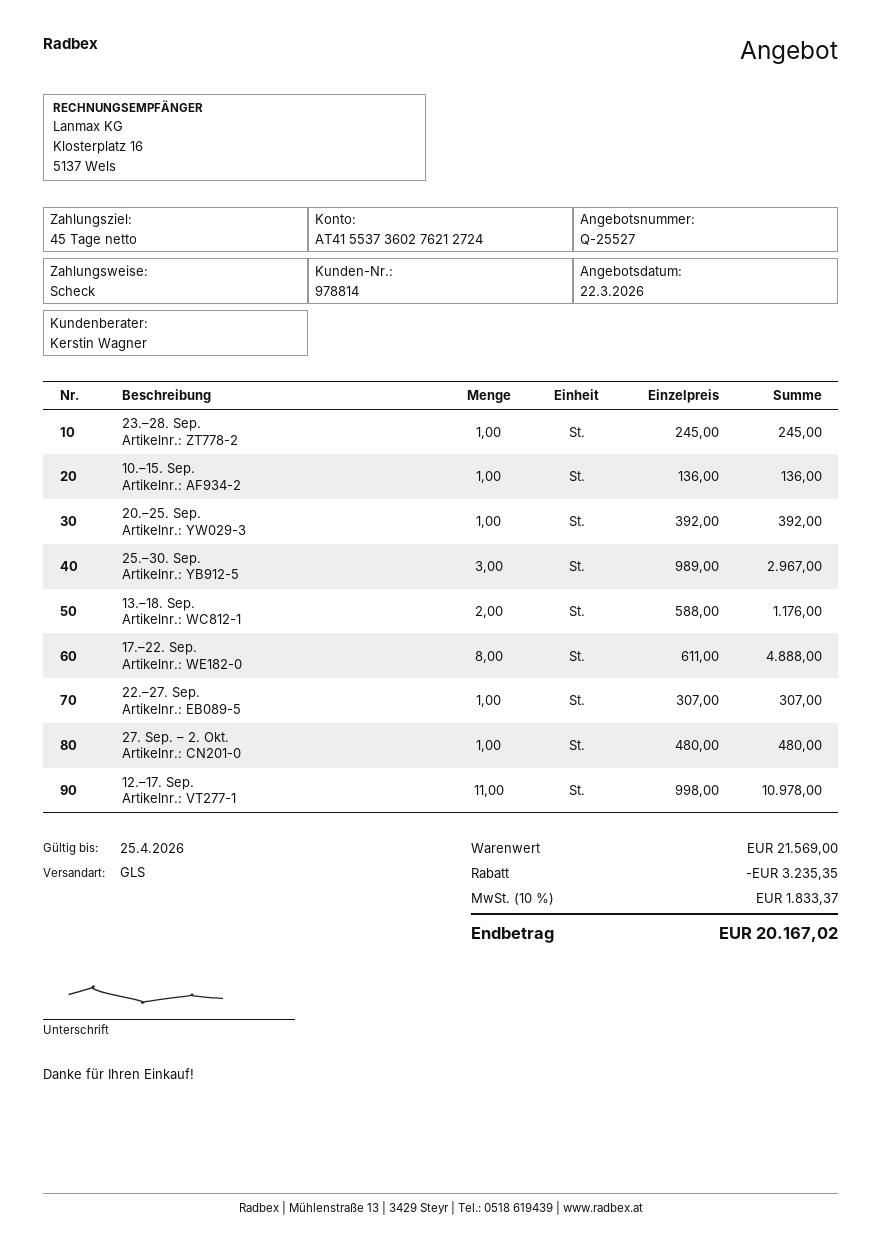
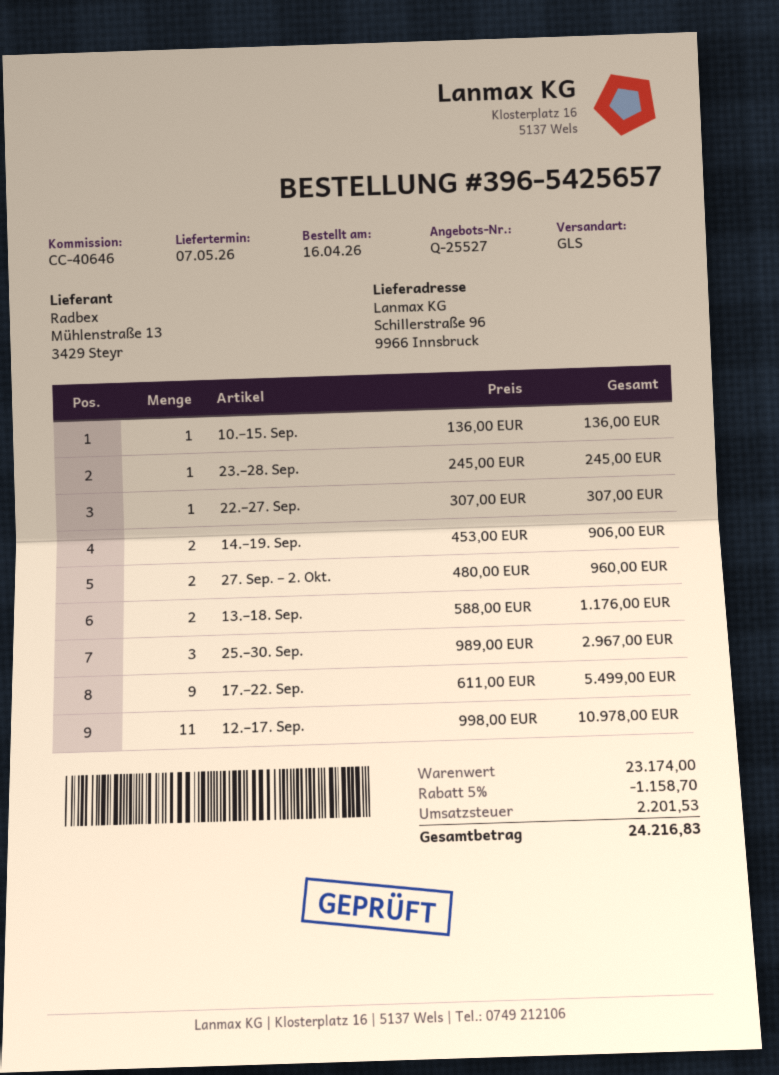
20.–25. Sep.: 1 x 392.00 = 392.00 -> none
17.–22. Sep.: 8 x 611.00 = 4888.00 -> 9 x 611.00 = 5499.00
27. Sep. – 2. Okt.: 1 x 480.00 = 480.00 -> 2 x 480.00 = 960.00
14.–19. Sep.: none -> 2 x 453.00 = 906.00
subtotal: 21569.00 -> 23174.00
discount: 3235.35 -> 1158.70
tax: 1833.37 -> 2201.53
total: 20167.02 -> 24216.83

